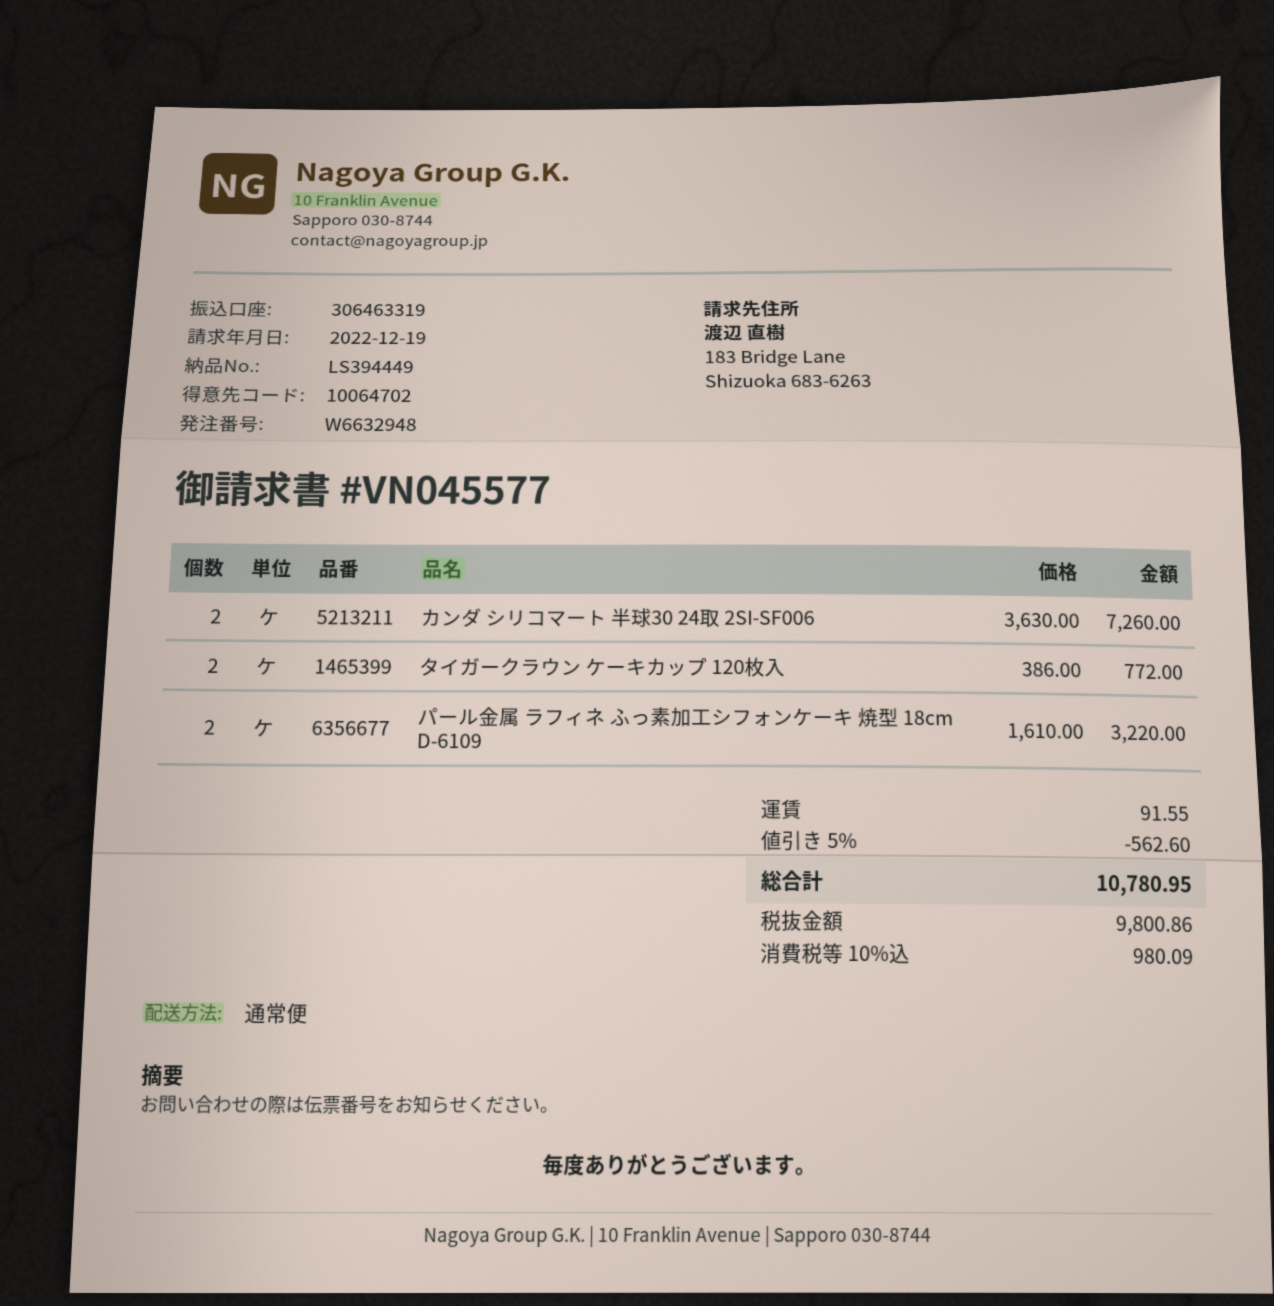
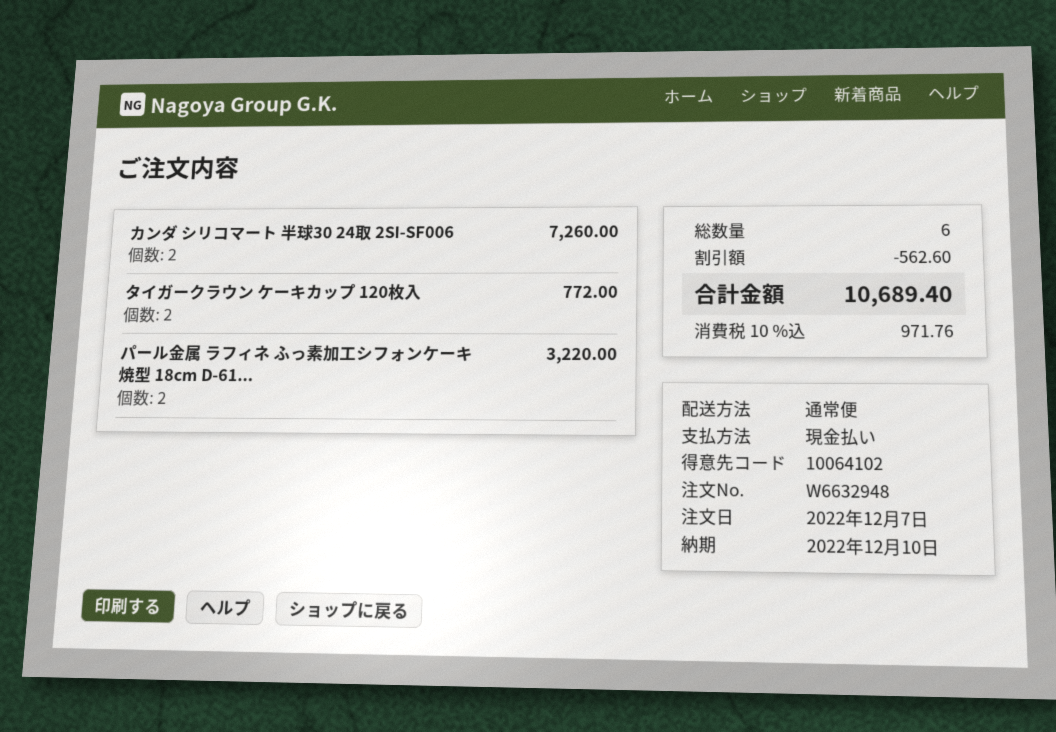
customer number: 10064702 -> 10064102
shipping: 91.55 -> none
tax: 10% = 980.09 -> 10% = 971.76
total: 10780.95 -> 10689.40

